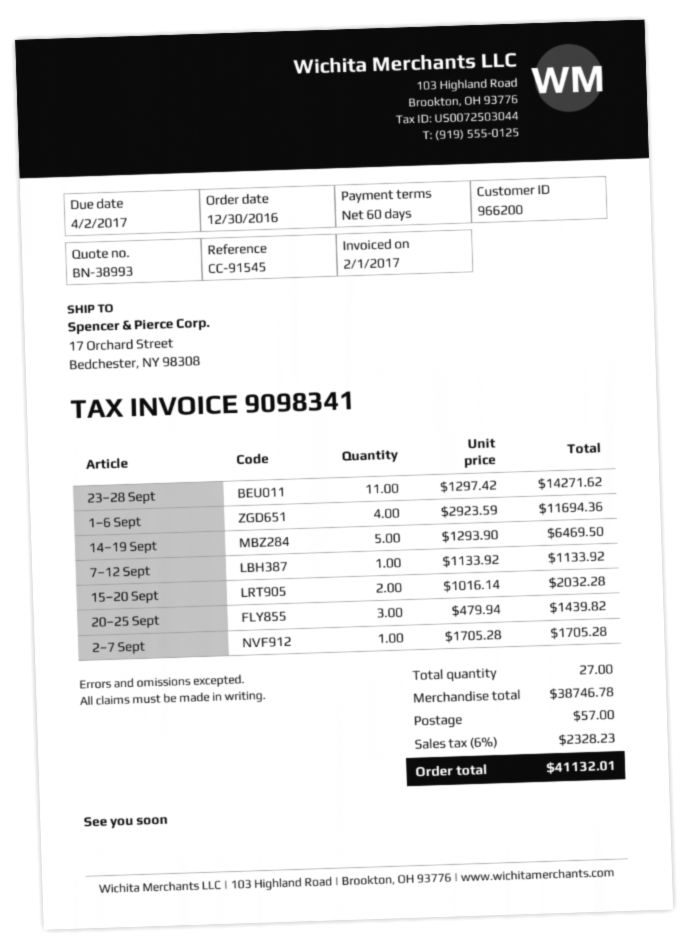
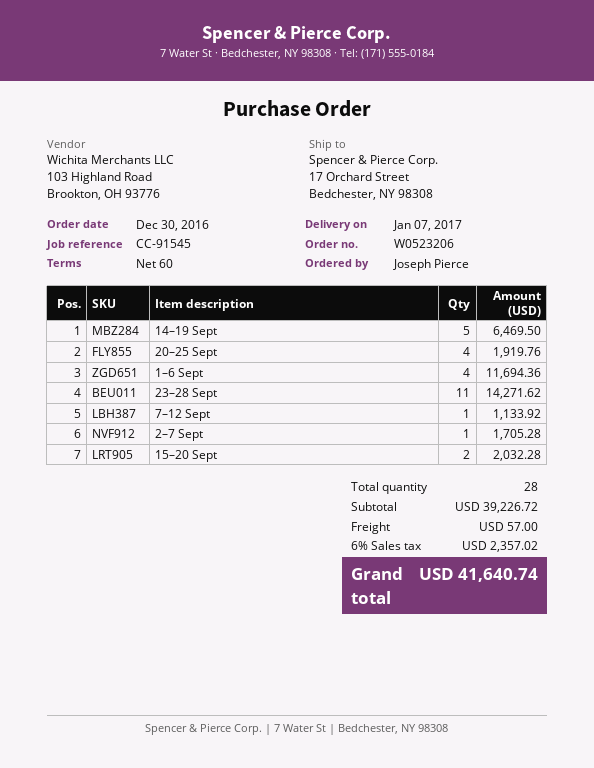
20–25 Sept: 3 for 1439.82 -> 4 for 1919.76
total quantity: 27 -> 28
subtotal: 38746.78 -> 39226.72
tax: 6% = 2328.23 -> 6% = 2357.02
total: 41132.01 -> 41640.74

